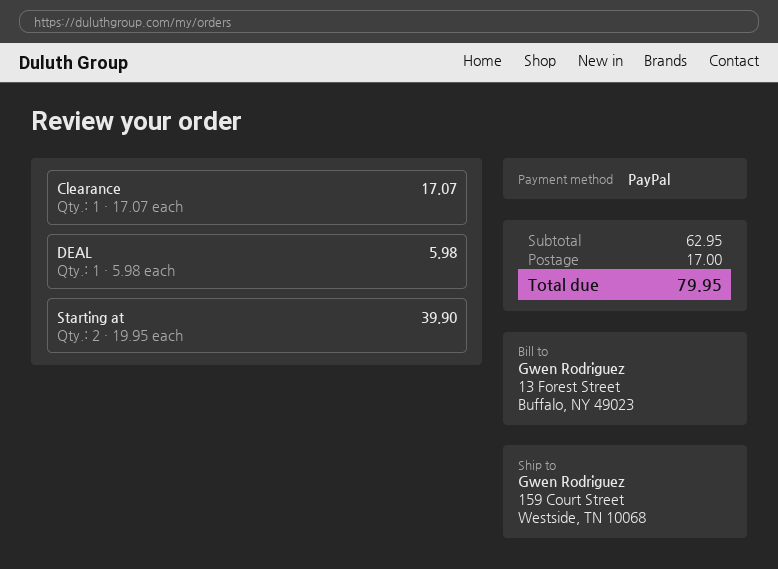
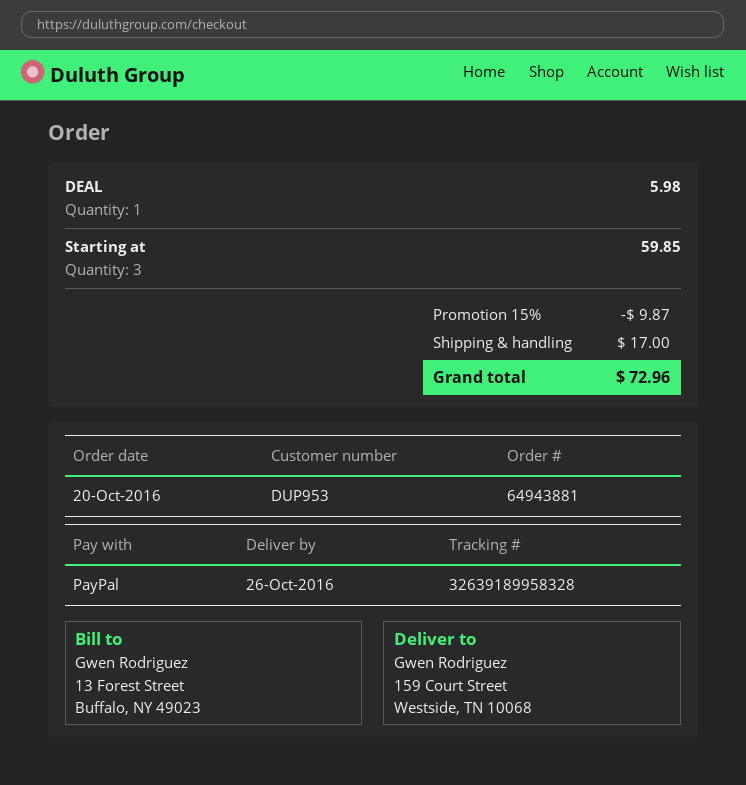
Clearance: 1 for 17.07 -> none
Starting at: 2 for 39.90 -> 3 for 59.85
discount: none -> 15% = 9.87
total: 79.95 -> 72.96

